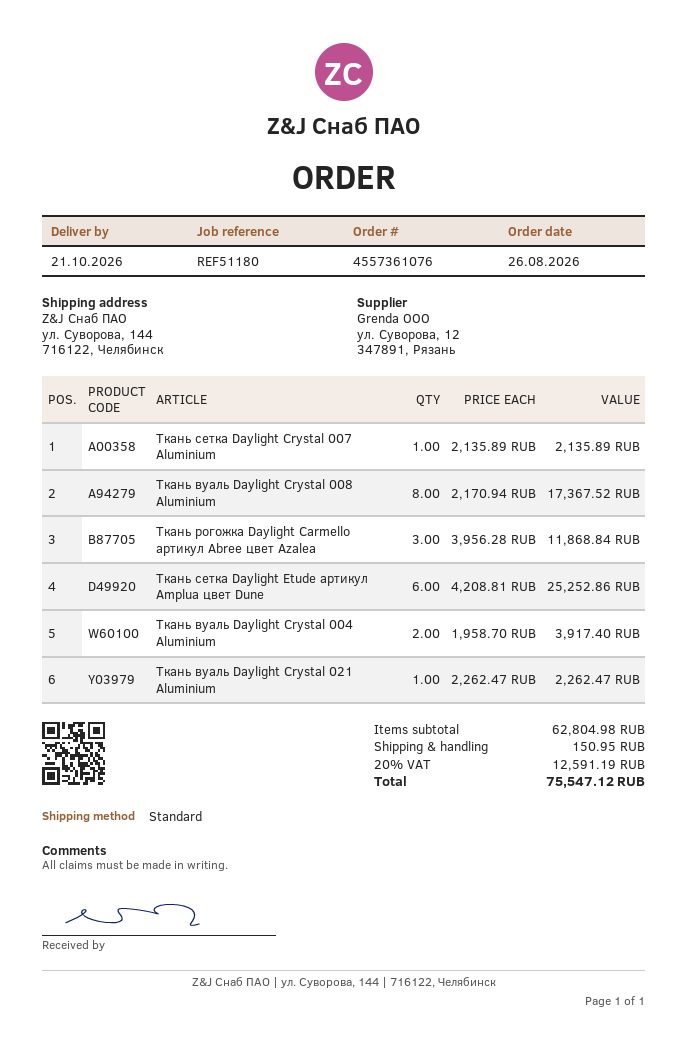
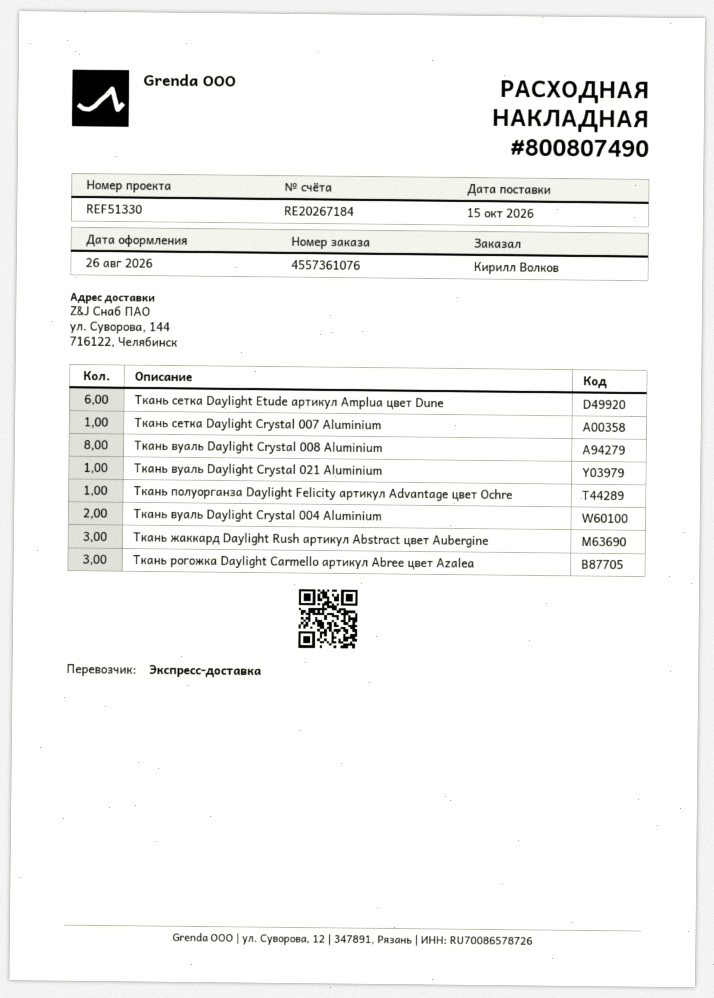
delivery date: 2026-10-21 -> 2026-10-15
reference: REF51180 -> REF51330
shipping method: standard -> express
Ткань полуорганза Daylight Felicity артикул Advantage цвет Ochre: none -> 1
Ткань жаккард Daylight Rush артикул Abstract цвет Aubergine: none -> 3

